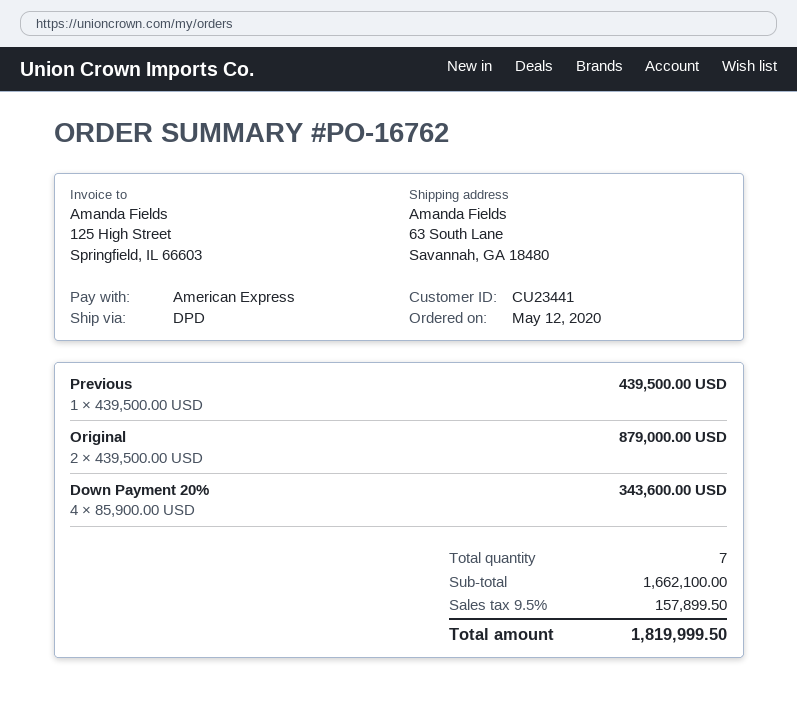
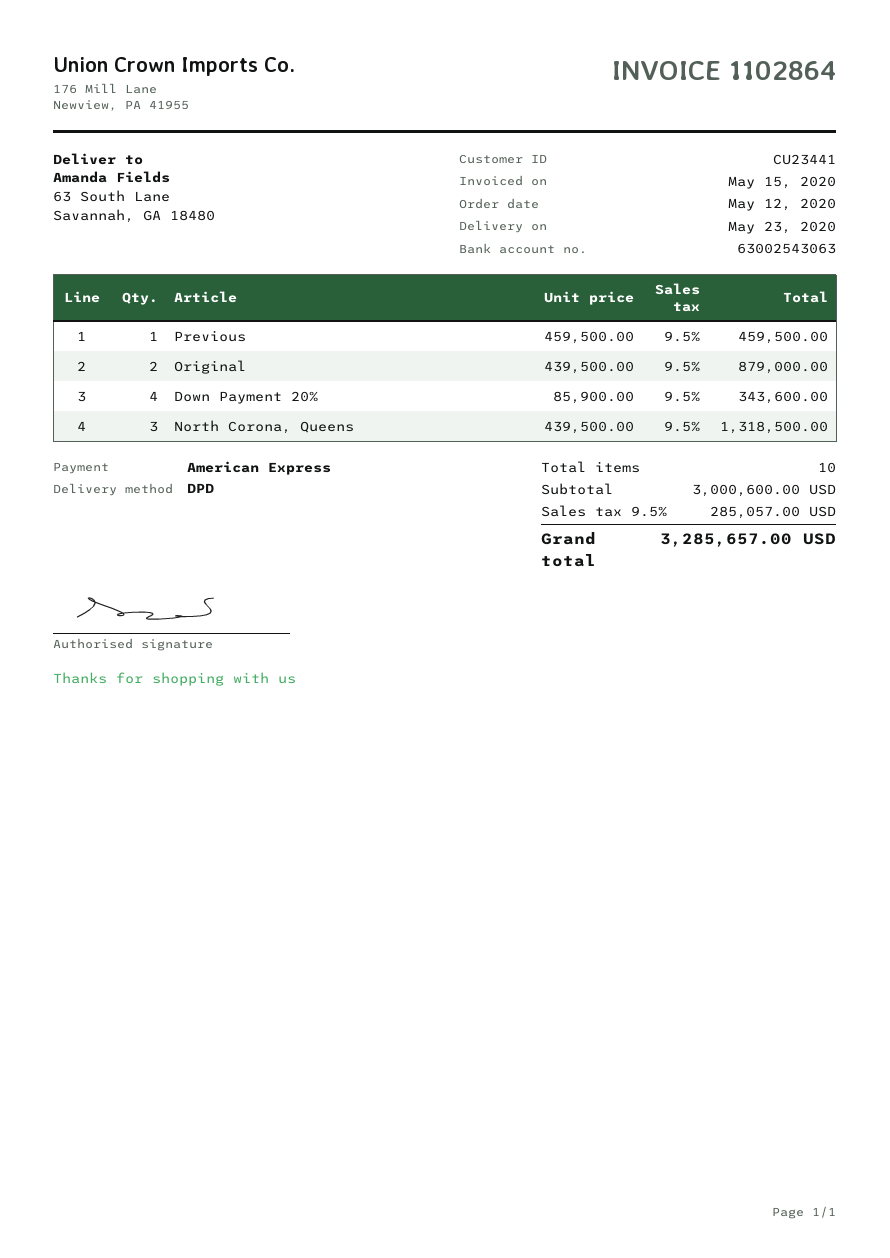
Previous: 1 x 439500.00 = 439500.00 -> 1 x 459500.00 = 459500.00
North Corona, Queens: none -> 3 x 439500.00 = 1318500.00
total quantity: 7 -> 10
subtotal: 1662100.00 -> 3000600.00
tax: 9.5% = 157899.50 -> 9.5% = 285057.00
total: 1819999.50 -> 3285657.00

